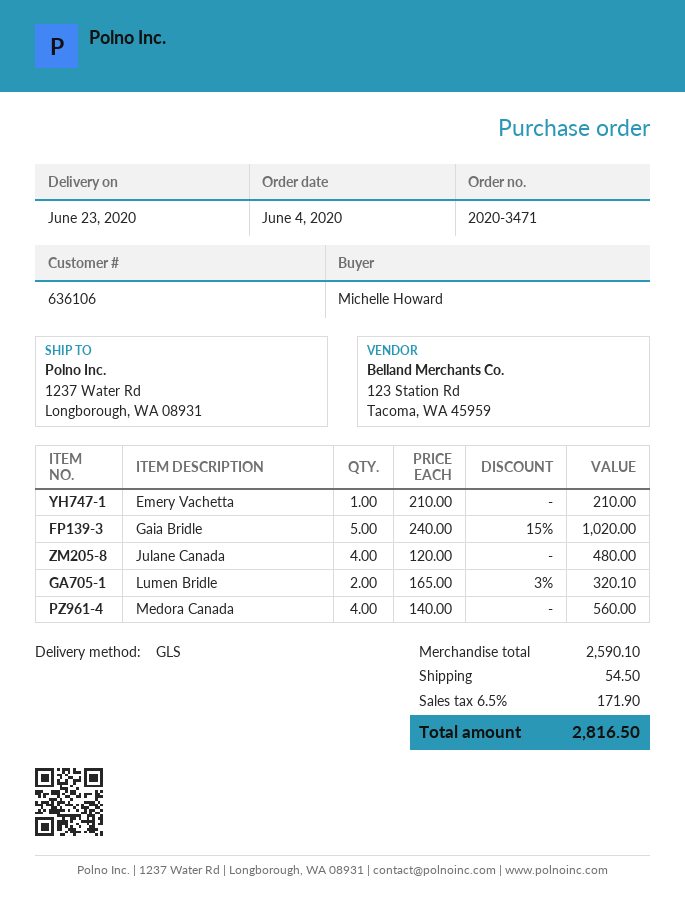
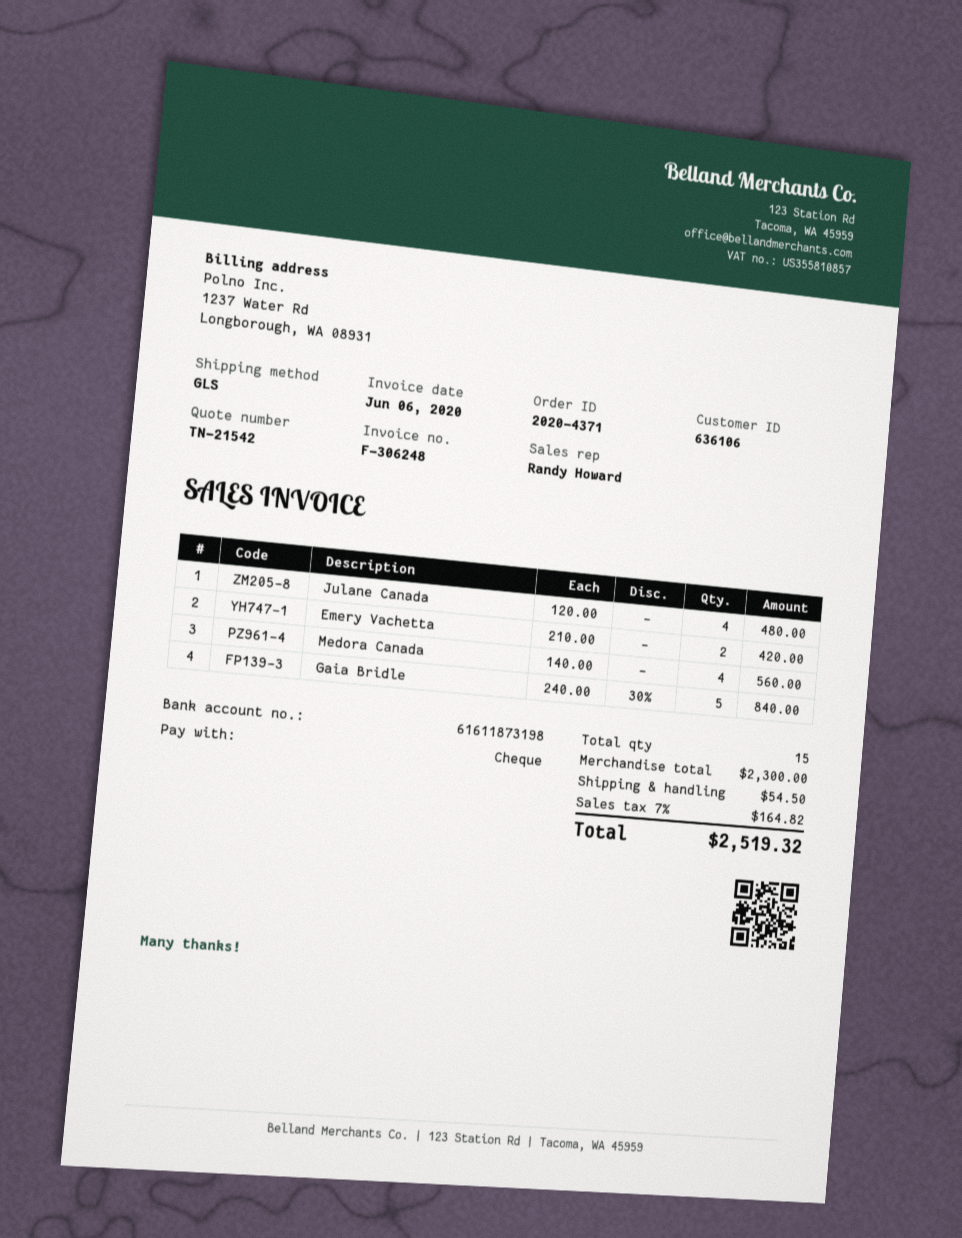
order number: 2020-3471 -> 2020-4371
Emery Vachetta: 1 x 210.00 = 210.00 -> 2 x 210.00 = 420.00
Gaia Bridle: 5 x 240.00 - 15% = 1020.00 -> 5 x 240.00 - 30% = 840.00
Lumen Bridle: 2 x 165.00 - 3% = 320.10 -> none
subtotal: 2590.10 -> 2300.00
tax: 6.5% = 171.90 -> 7% = 164.82
total: 2816.50 -> 2519.32

